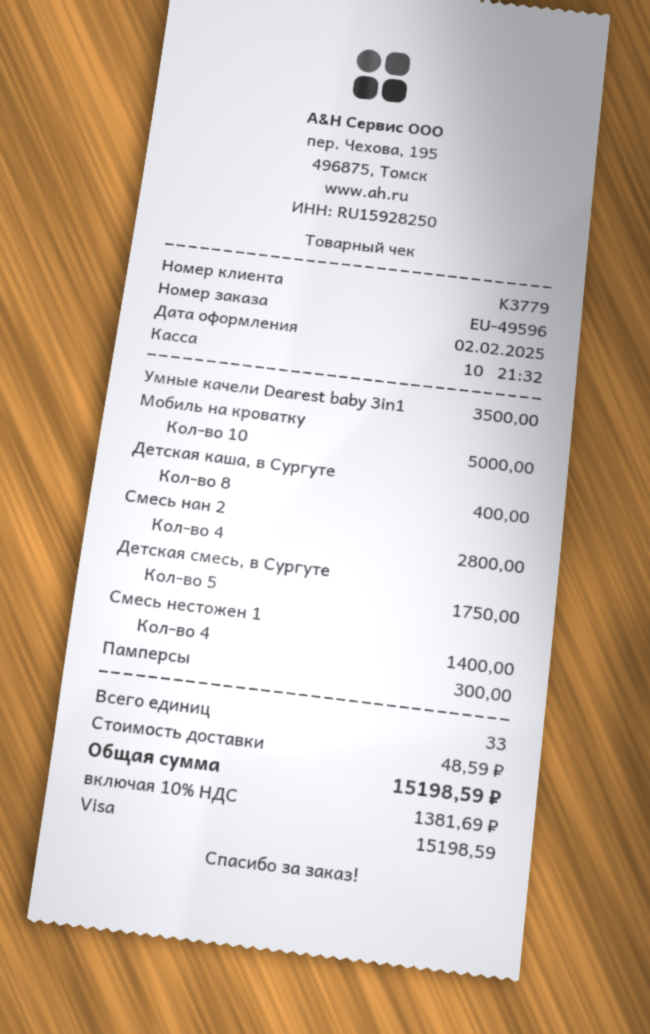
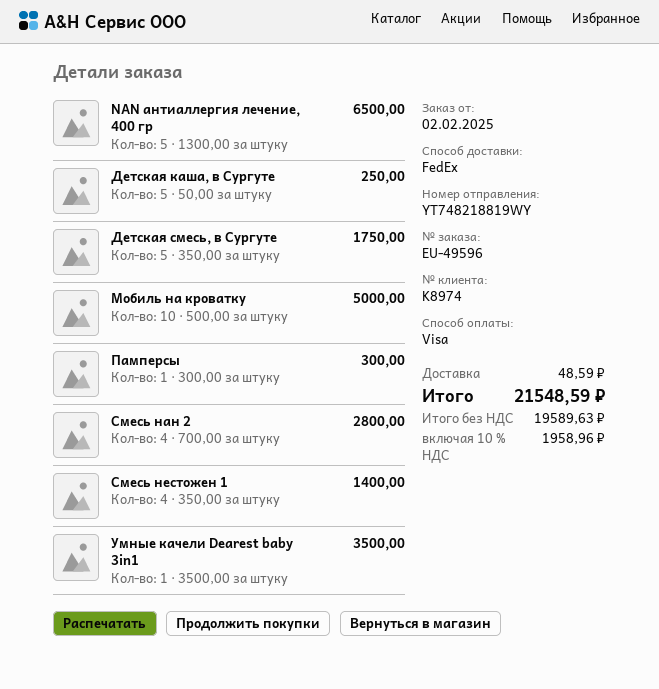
customer number: K3779 -> K8974
Детская каша, в Сургуте: 8 for 400.00 -> 5 for 250.00
NAN антиаллергия лечение, 400 гр: none -> 5 for 6500.00
tax: 10% = 1381.69 -> 10% = 1958.96
total: 15198.59 -> 21548.59

